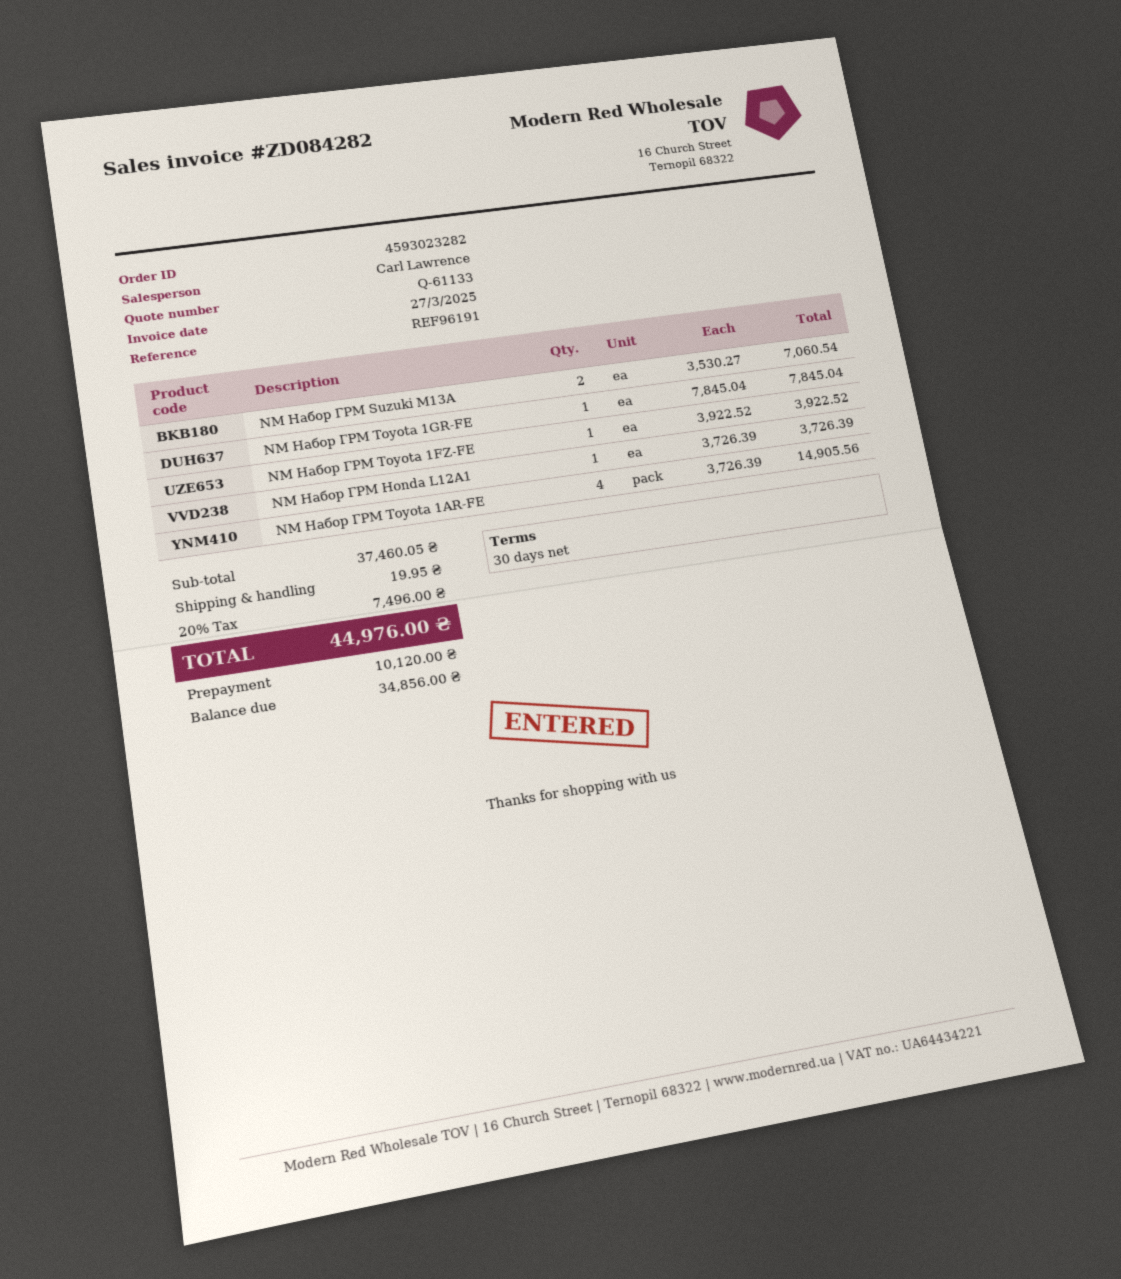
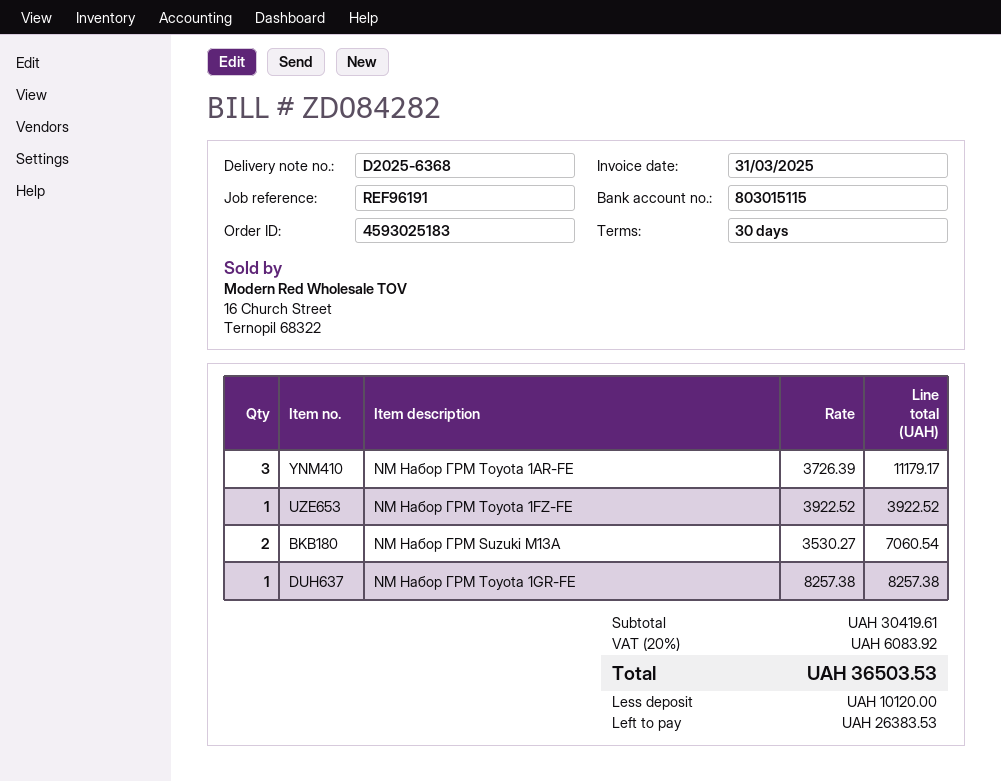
order number: 4593023282 -> 4593025183
invoice date: 2025-03-27 -> 2025-03-31
NM Набор ГРМ Toyota 1GR-FE: 1 x 7845.04 = 7845.04 -> 1 x 8257.38 = 8257.38
NM Набор ГРМ Honda L12A1: 1 x 3726.39 = 3726.39 -> none
NM Набор ГРМ Toyota 1AR-FE: 4 x 3726.39 = 14905.56 -> 3 x 3726.39 = 11179.17
subtotal: 37460.05 -> 30419.61
shipping: 19.95 -> none
tax: 20% = 7496.00 -> 20% = 6083.92
total: 44976.00 -> 36503.53
balance: 34856.00 -> 26383.53

